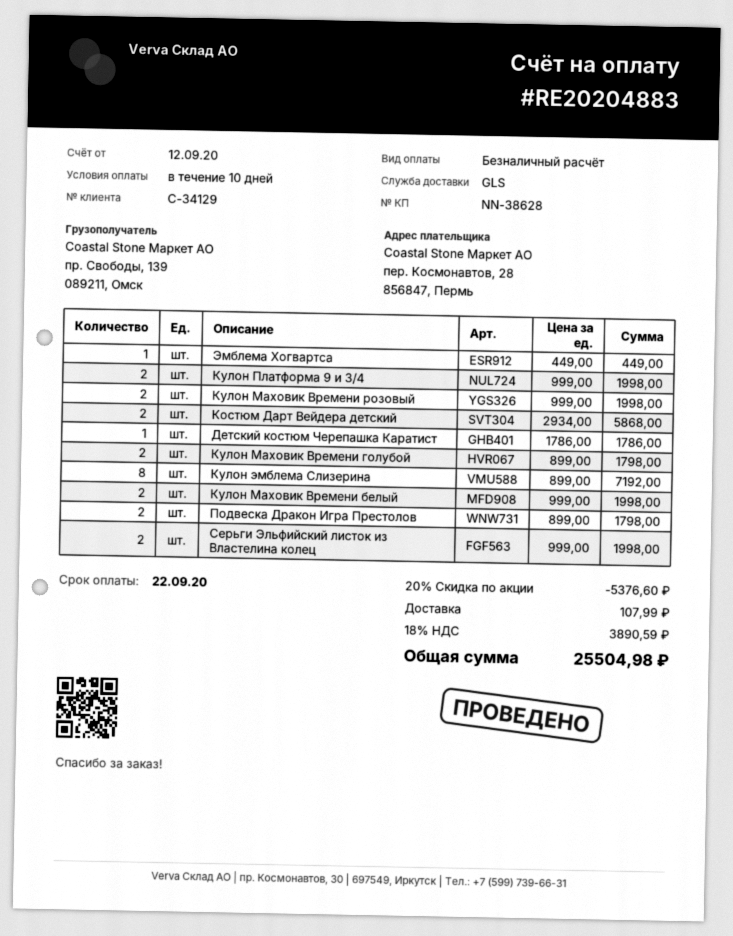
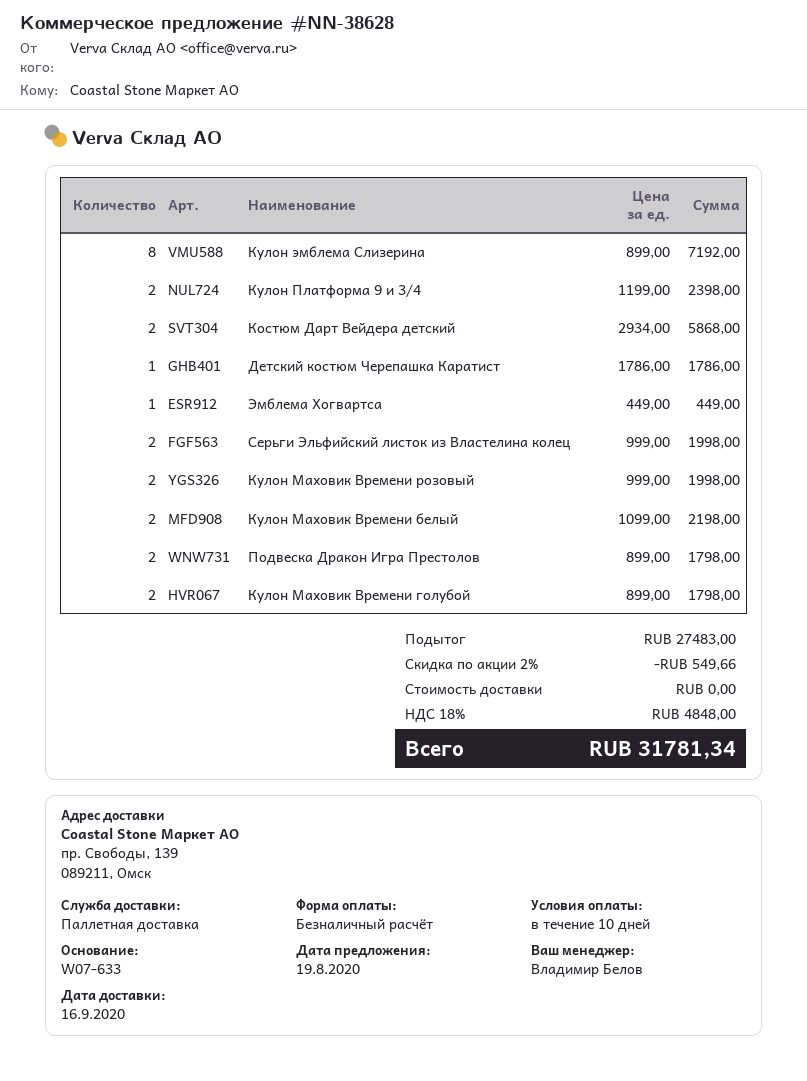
shipping method: GLS -> pallet freight
Кулон Платформа 9 и 3/4: 2 x 999.00 = 1998.00 -> 2 x 1199.00 = 2398.00
Кулон Маховик Времени белый: 2 x 999.00 = 1998.00 -> 2 x 1099.00 = 2198.00
discount: 20% = 5376.60 -> 2% = 549.66
shipping: 107.99 -> 0.00
tax: 18% = 3890.59 -> 18% = 4848.00
total: 25504.98 -> 31781.34

